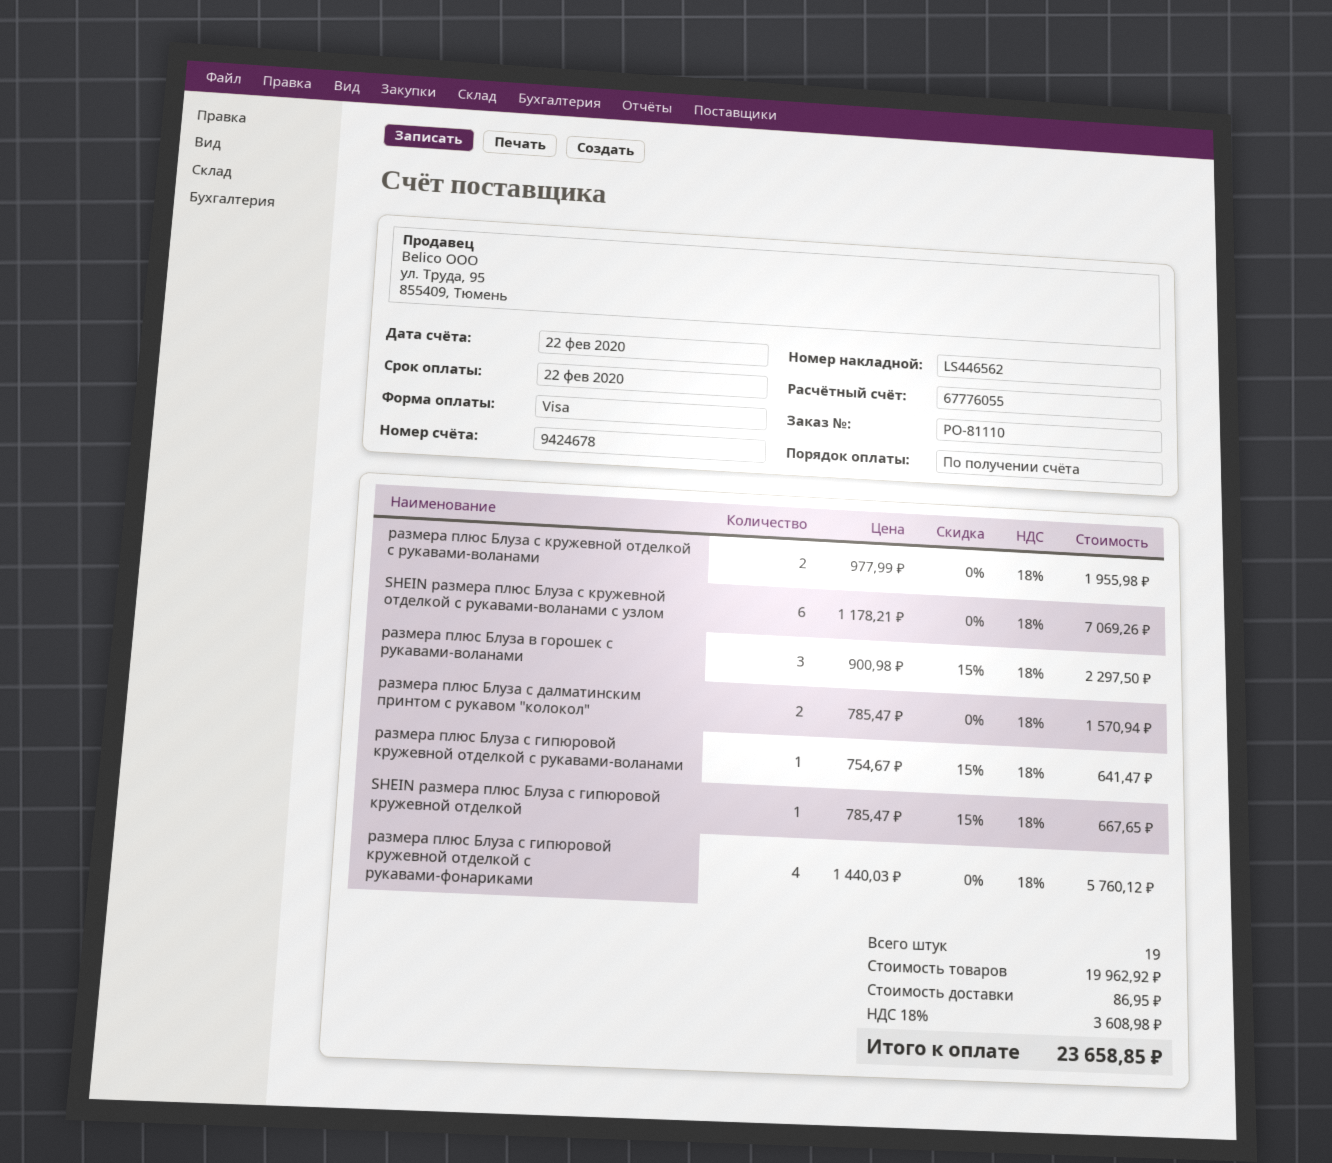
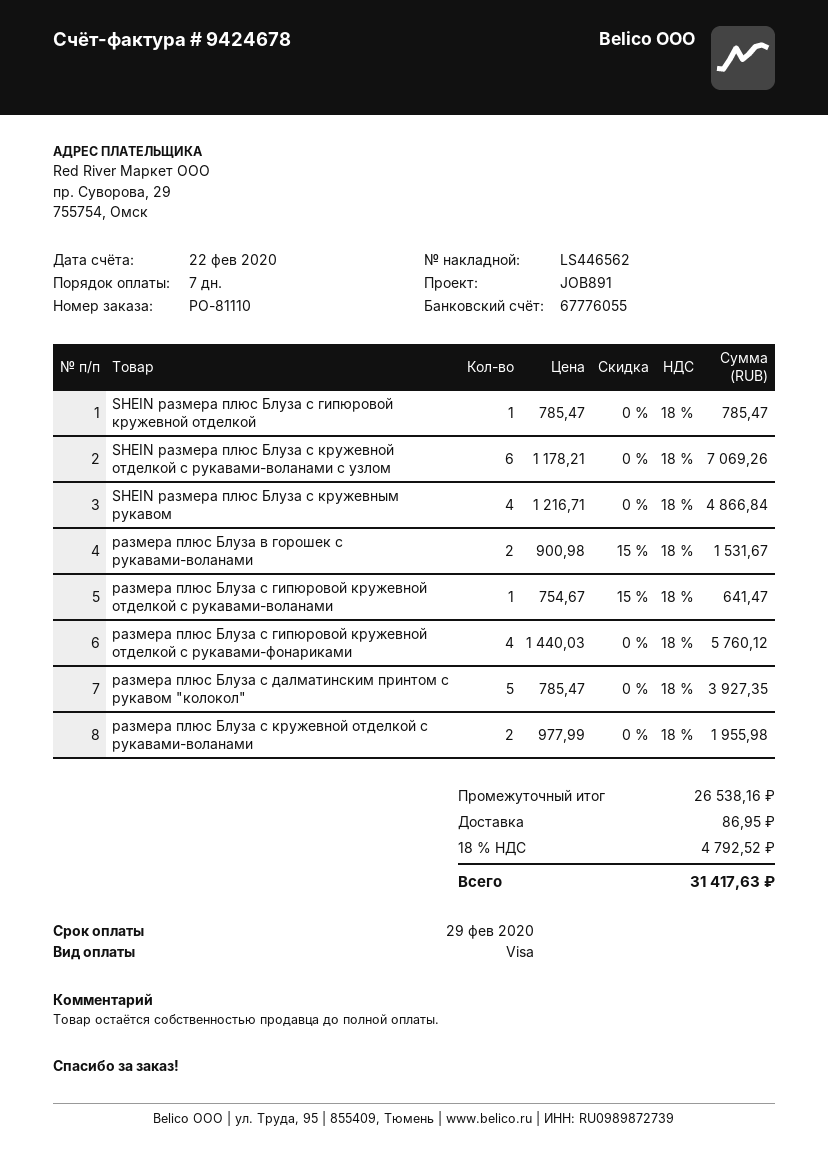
payment terms: on receipt -> 7 days
due date: 2020-02-22 -> 2020-02-29
размера плюс Блуза в горошек с рукавами-воланами: 3 x 900.98 - 15% = 2297.50 -> 2 x 900.98 - 15% = 1531.67
размера плюс Блуза с далматинским принтом с рукавом "колокол": 2 x 785.47 = 1570.94 -> 5 x 785.47 = 3927.35
SHEIN размера плюс Блуза с гипюровой кружевной отделкой: 1 x 785.47 - 15% = 667.65 -> 1 x 785.47 = 785.47
SHEIN размера плюс Блуза с кружевным рукавом: none -> 4 x 1216.71 = 4866.84
subtotal: 19962.92 -> 26538.16
tax: 18% = 3608.98 -> 18% = 4792.52
total: 23658.85 -> 31417.63

